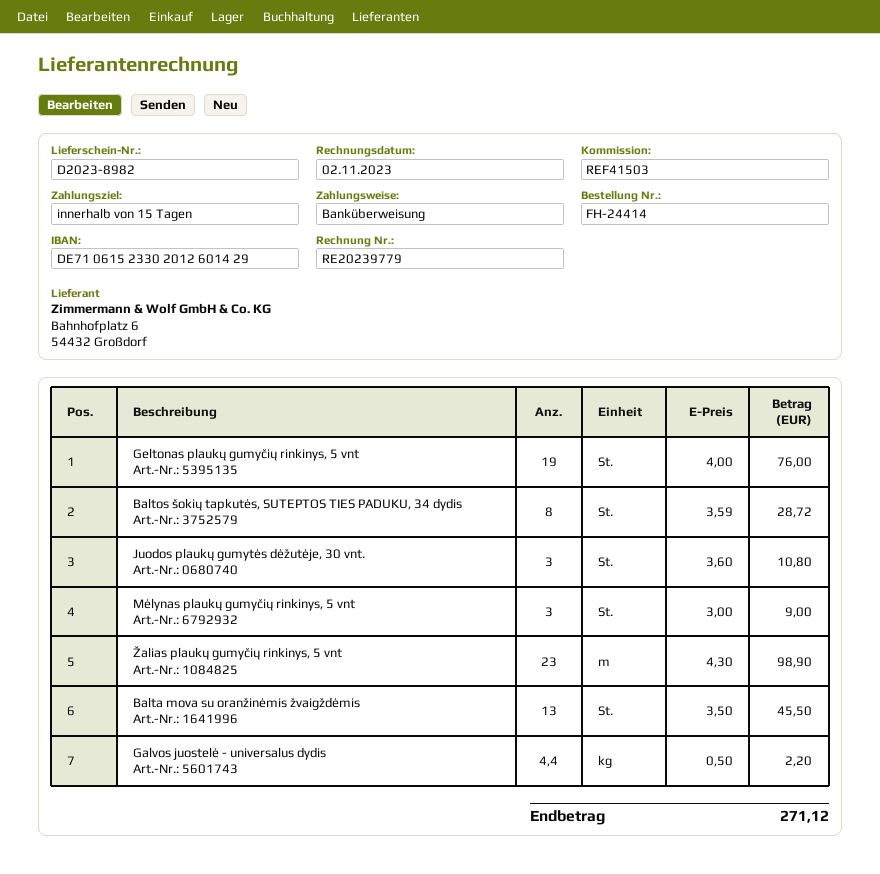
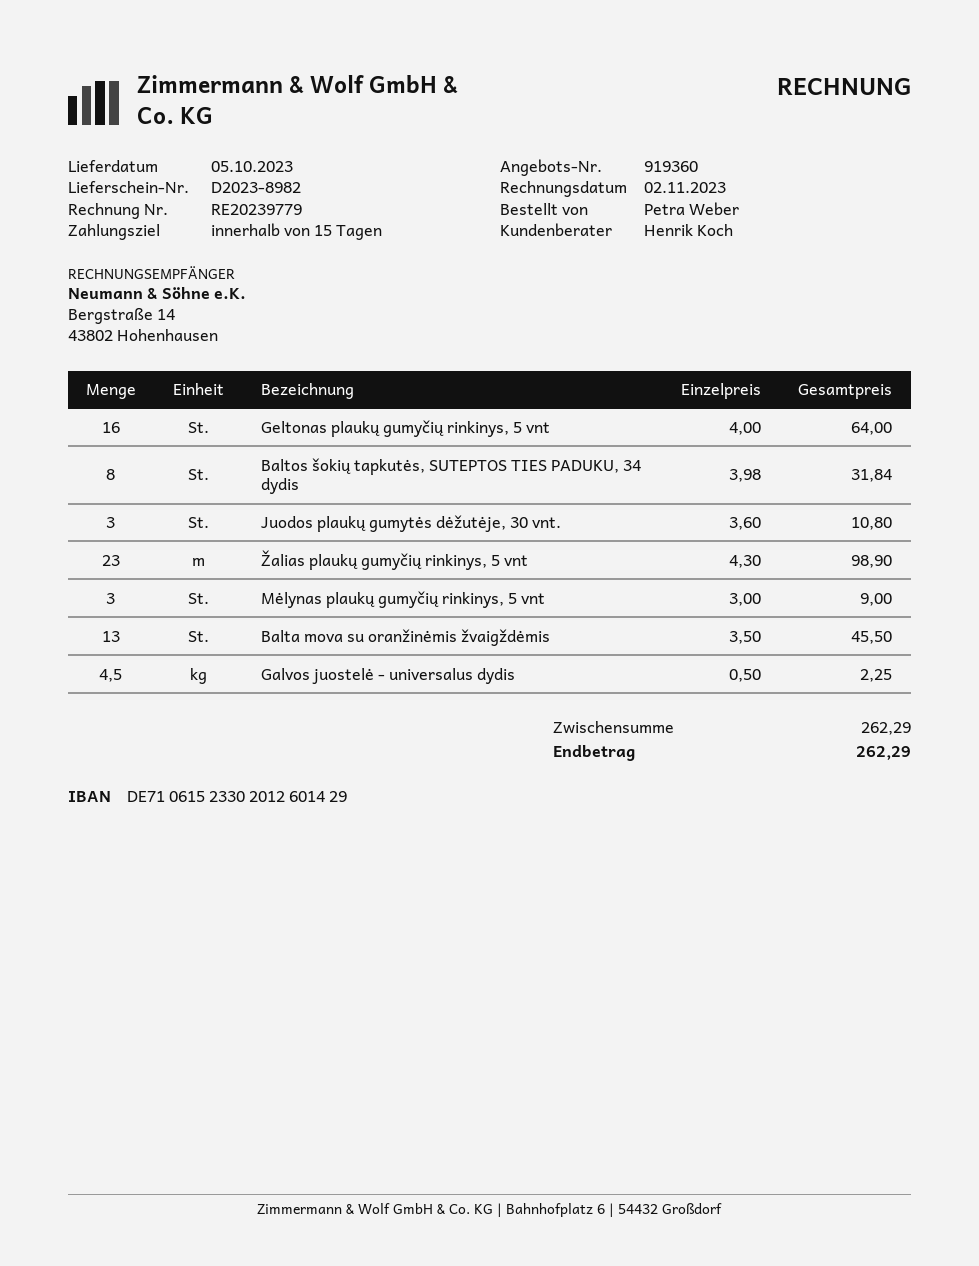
Geltonas plaukų gumyčių rinkinys, 5 vnt: 19 x 4.00 = 76.00 -> 16 x 4.00 = 64.00
Baltos šokių tapkutės, SUTEPTOS TIES PADUKU, 34 dydis: 8 x 3.59 = 28.72 -> 8 x 3.98 = 31.84
Galvos juostelė - universalus dydis: 4.4 x 0.50 = 2.20 -> 4.5 x 0.50 = 2.25
total: 271.12 -> 262.29

